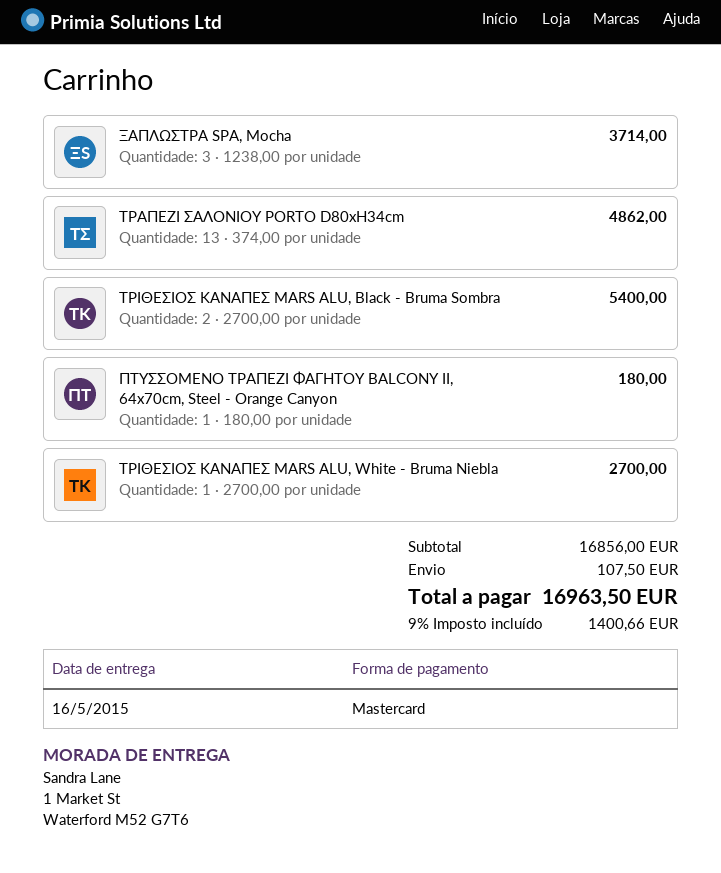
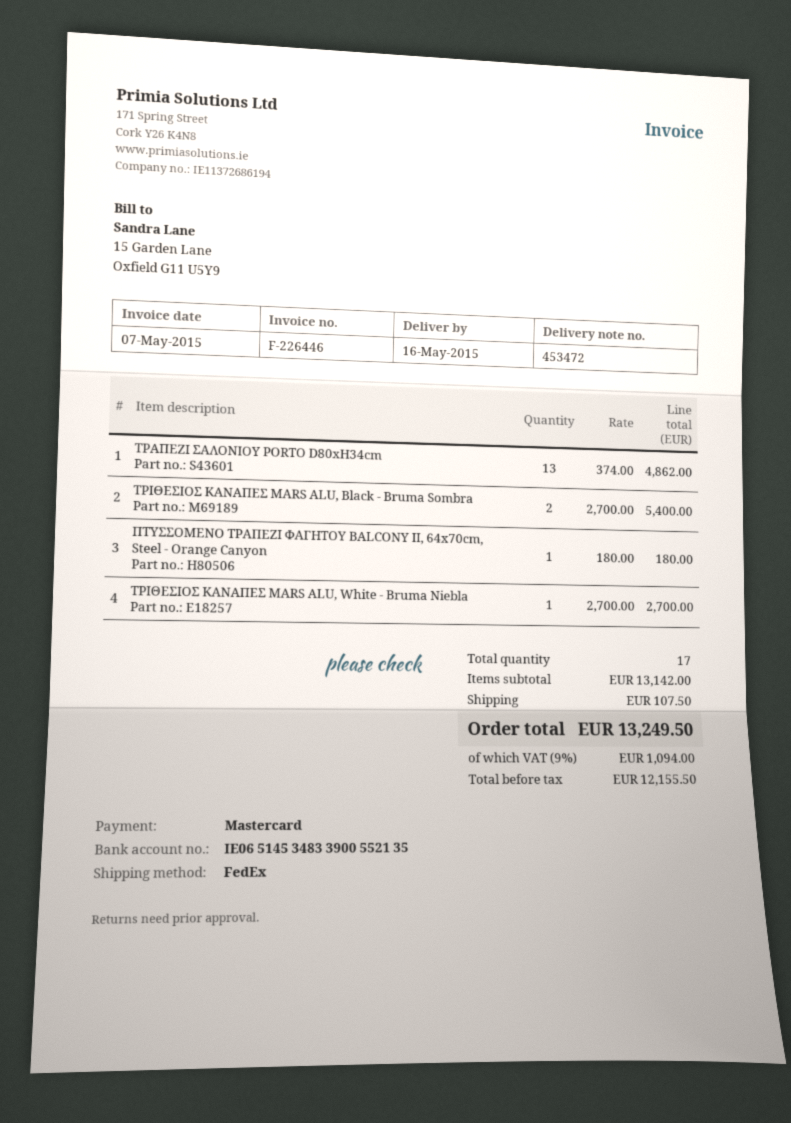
ΞΑΠΛΩΣΤΡΑ SPA, Mocha: 3 x 1238.00 = 3714.00 -> none
subtotal: 16856.00 -> 13142.00
tax: 9% = 1400.66 -> 9% = 1094.00
total: 16963.50 -> 13249.50

